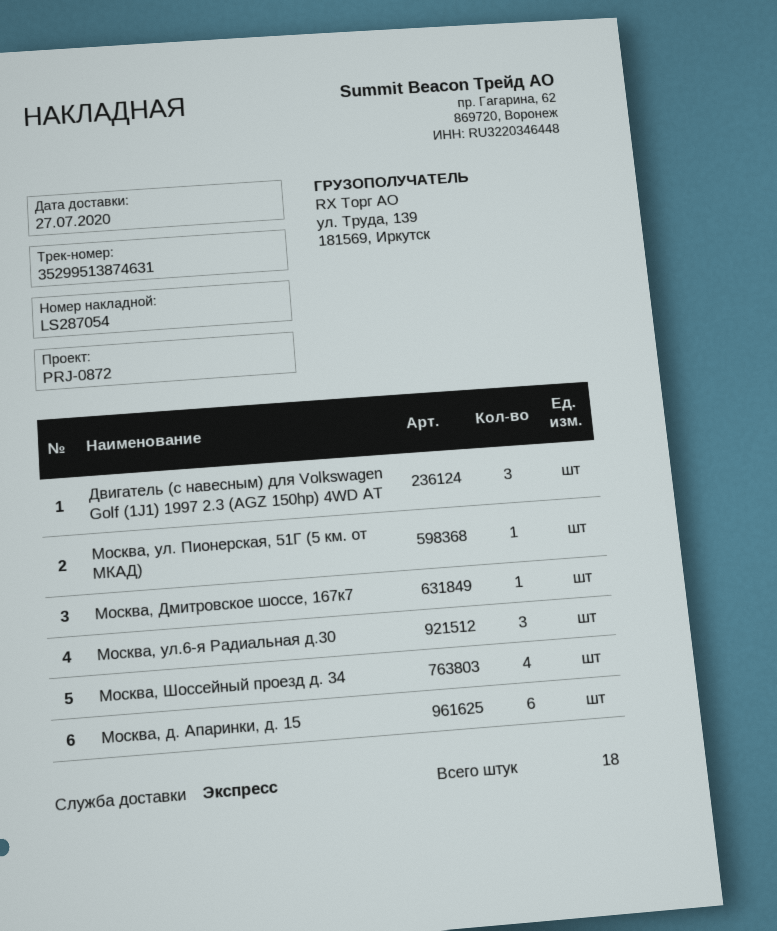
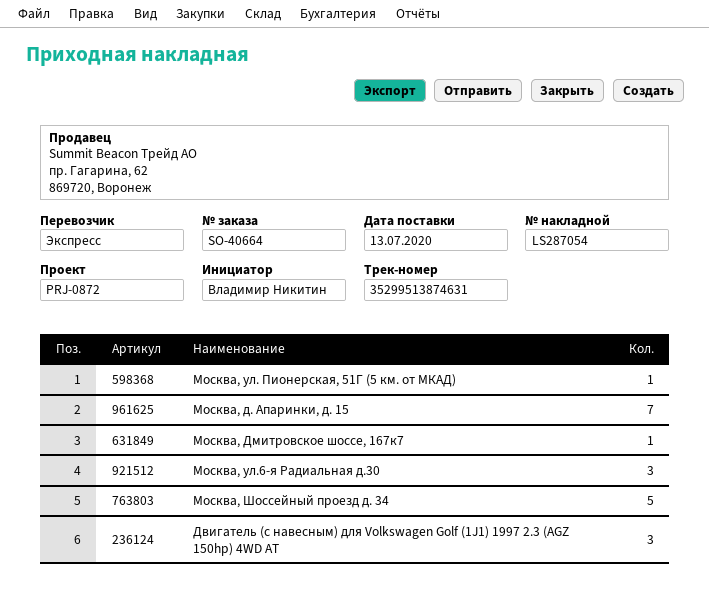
delivery date: 2020-07-27 -> 2020-07-13
Москва, Шоссейный проезд д. 34: 4 -> 5
Москва, д. Апаринки, д. 15: 6 -> 7

